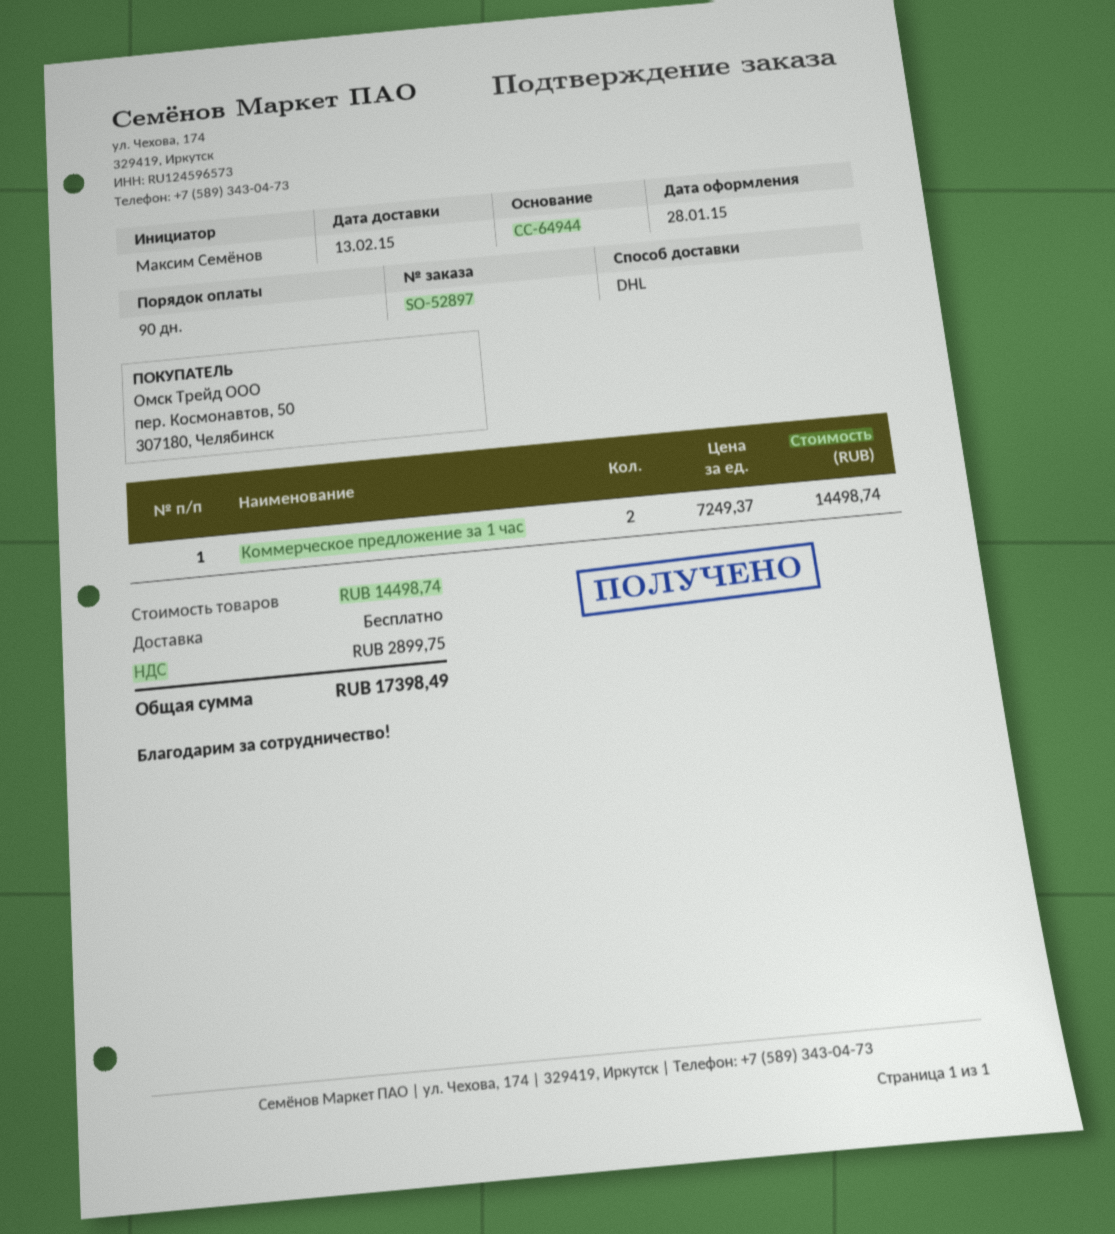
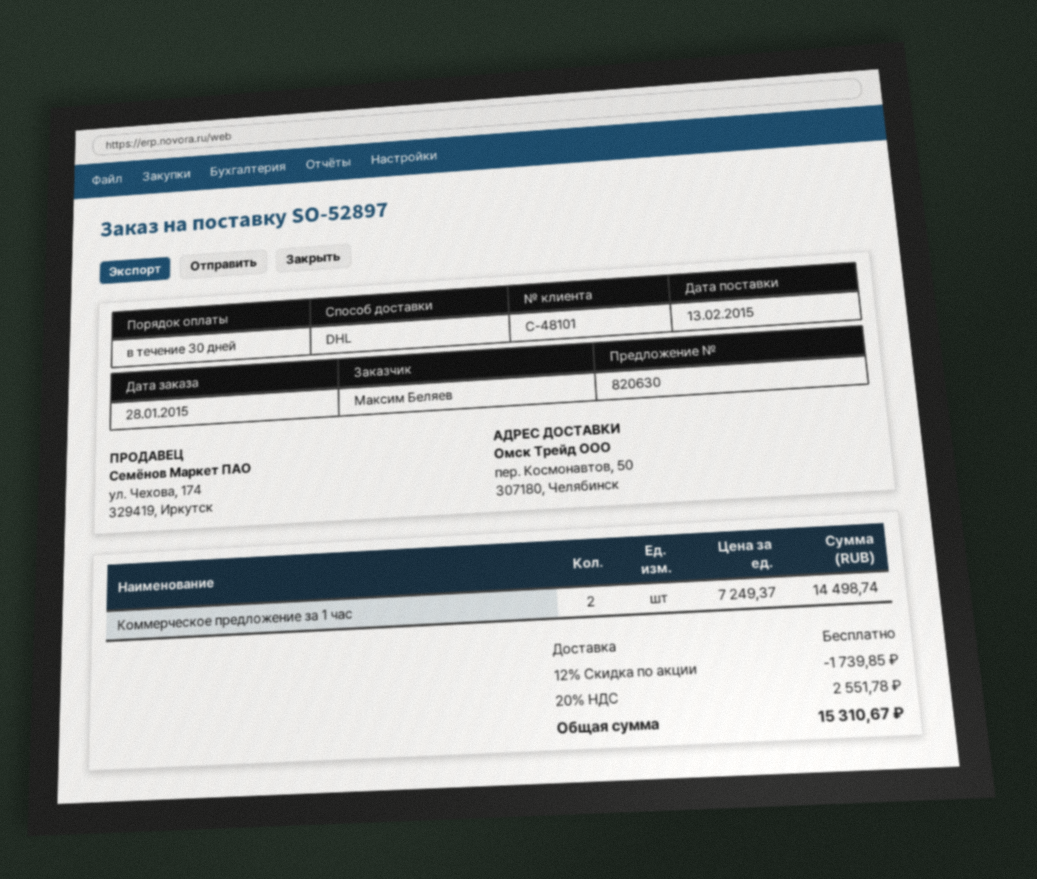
payment terms: 90 days -> 30 days
ordered by: Максим Семёнов -> Максим Беляев
discount: none -> 12% = 1739.85
tax: 2899.75 -> 2551.78
total: 17398.49 -> 15310.67

